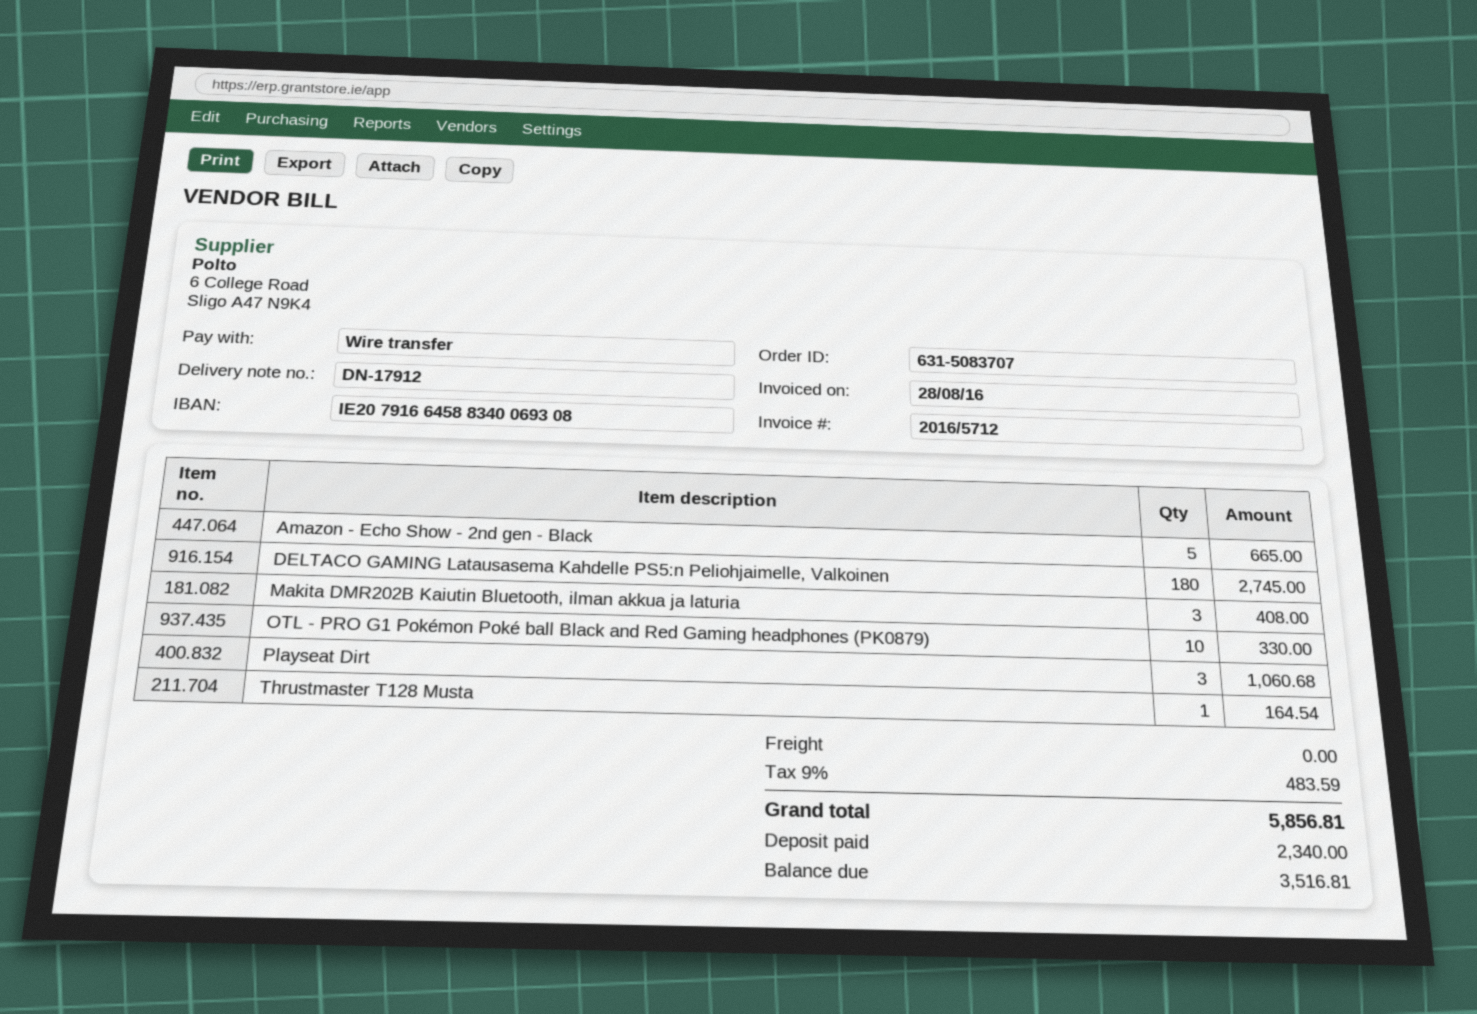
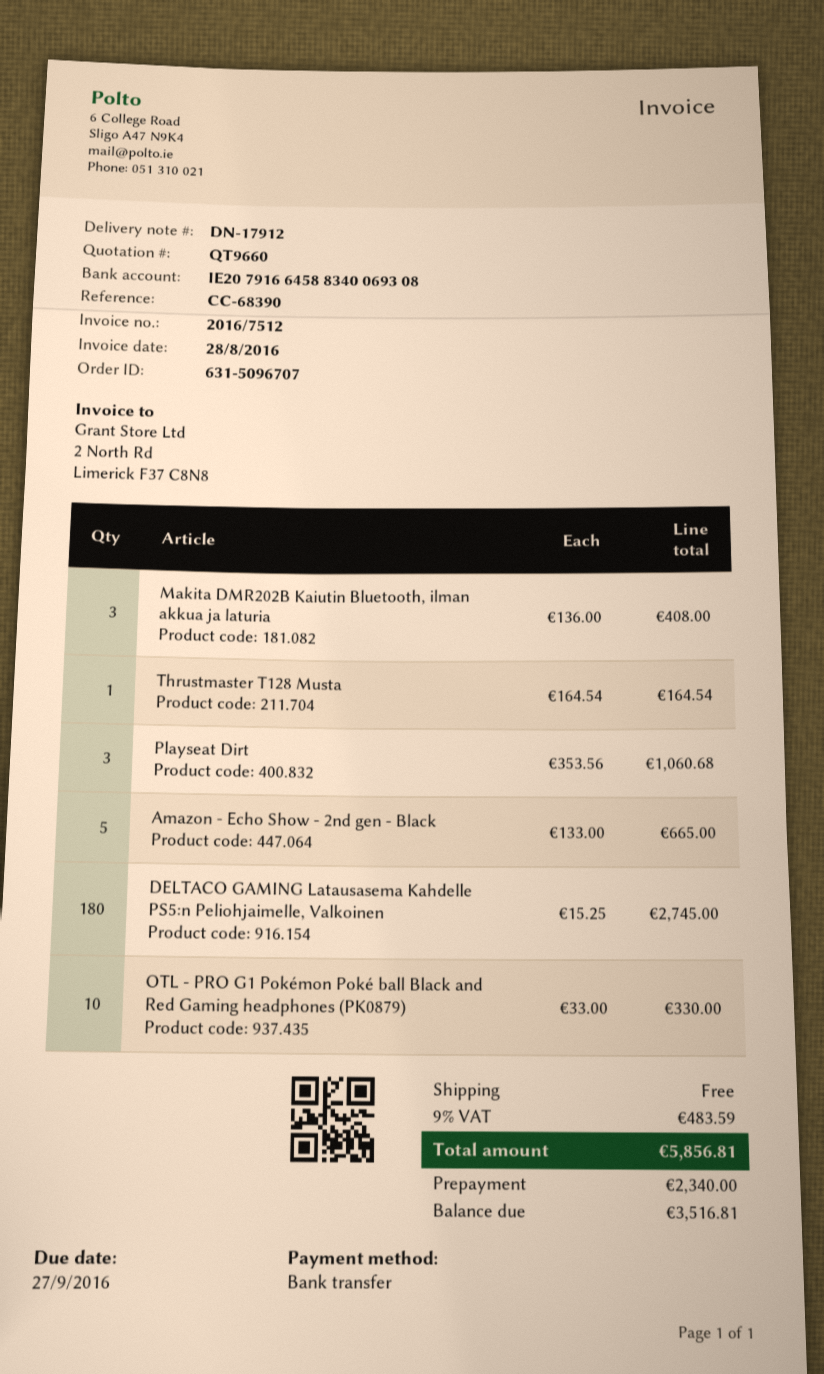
order number: 631-5083707 -> 631-5096707
invoice number: 2016/5712 -> 2016/7512

